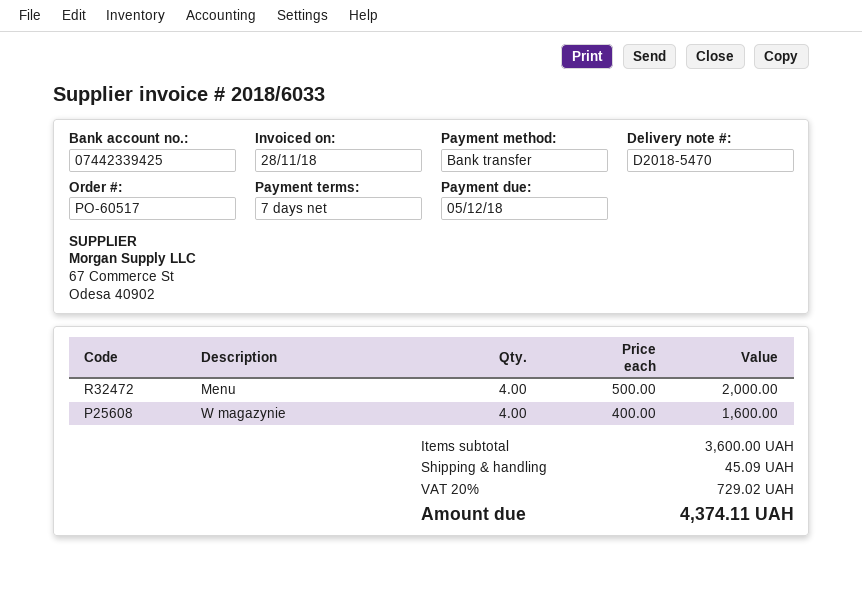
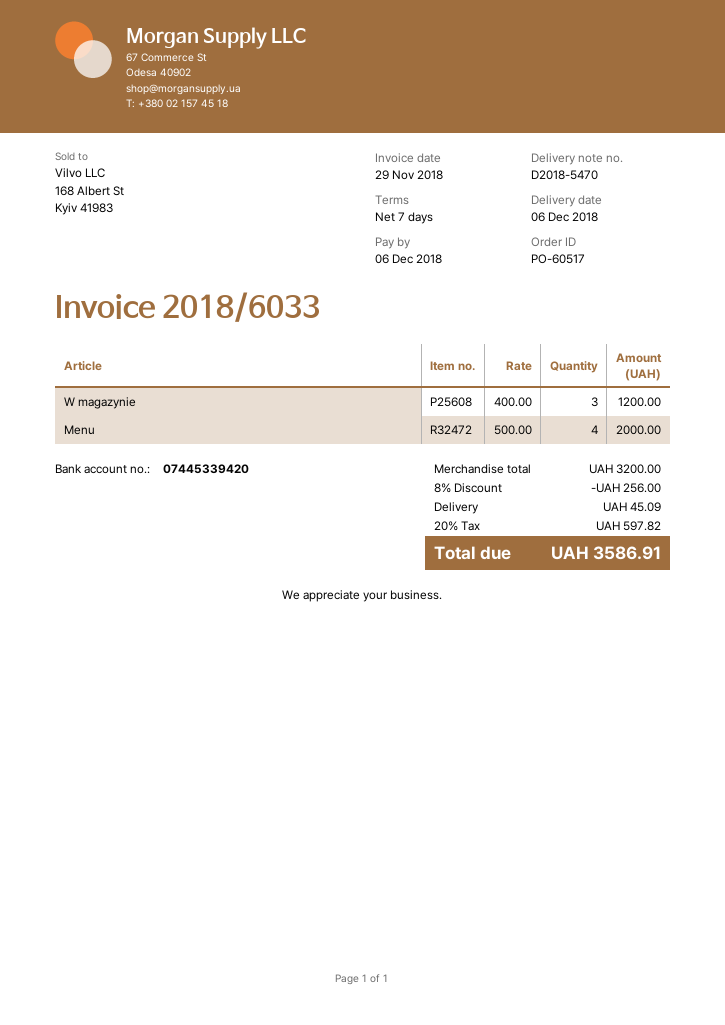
invoice date: 2018-11-28 -> 2018-11-29
due date: 2018-12-05 -> 2018-12-06
bank account: 07442339425 -> 07445339420
W magazynie: 4 x 400.00 = 1600.00 -> 3 x 400.00 = 1200.00
subtotal: 3600.00 -> 3200.00
discount: none -> 8% = 256.00
tax: 20% = 729.02 -> 20% = 597.82
total: 4374.11 -> 3586.91

